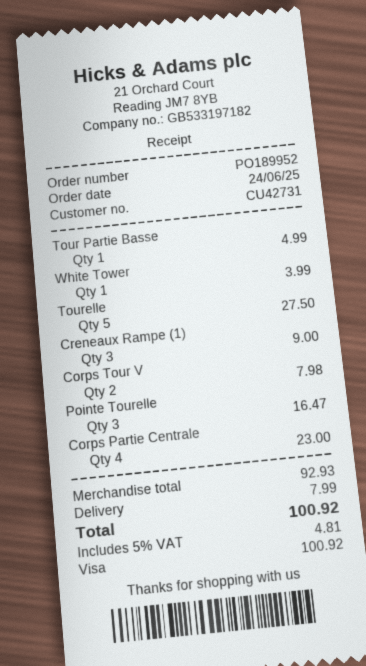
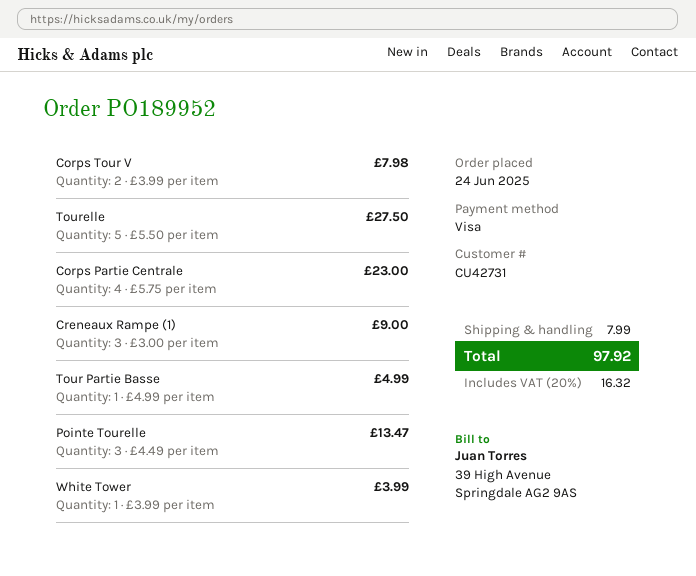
Pointe Tourelle: 3 for 16.47 -> 3 for 13.47
tax: 5% = 4.81 -> 20% = 16.32
total: 100.92 -> 97.92

